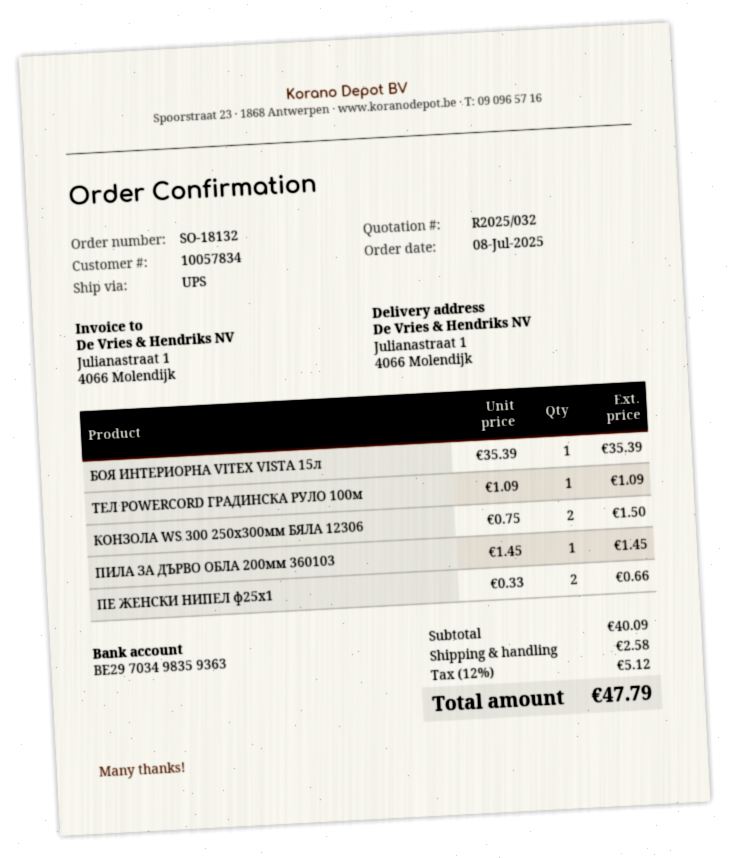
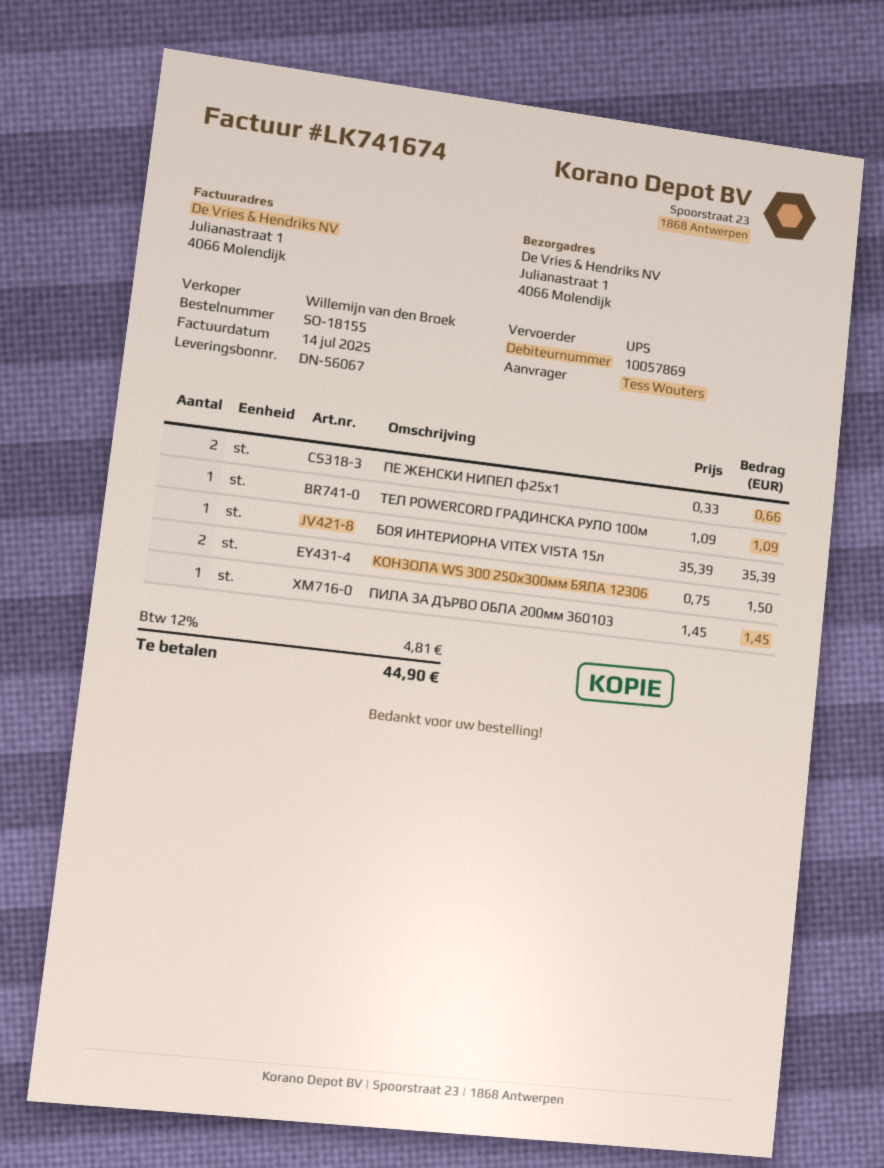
order number: SO-18132 -> SO-18155
customer number: 10057834 -> 10057869
shipping: 2.58 -> none
tax: 12% = 5.12 -> 12% = 4.81
total: 47.79 -> 44.90

